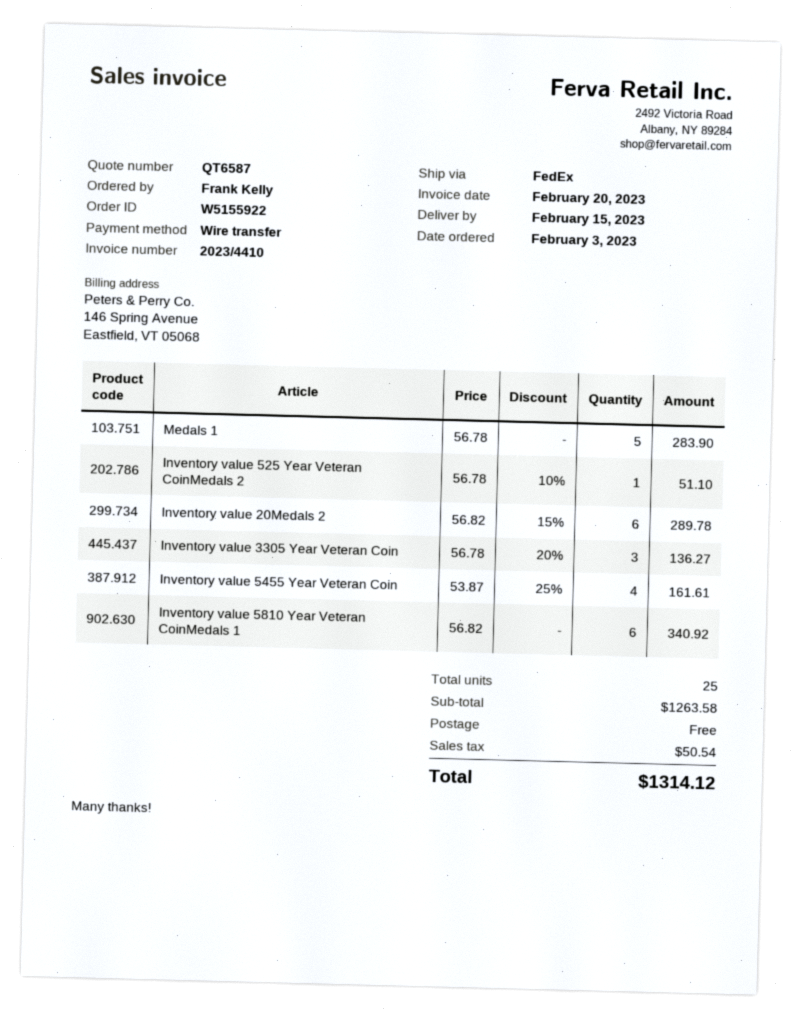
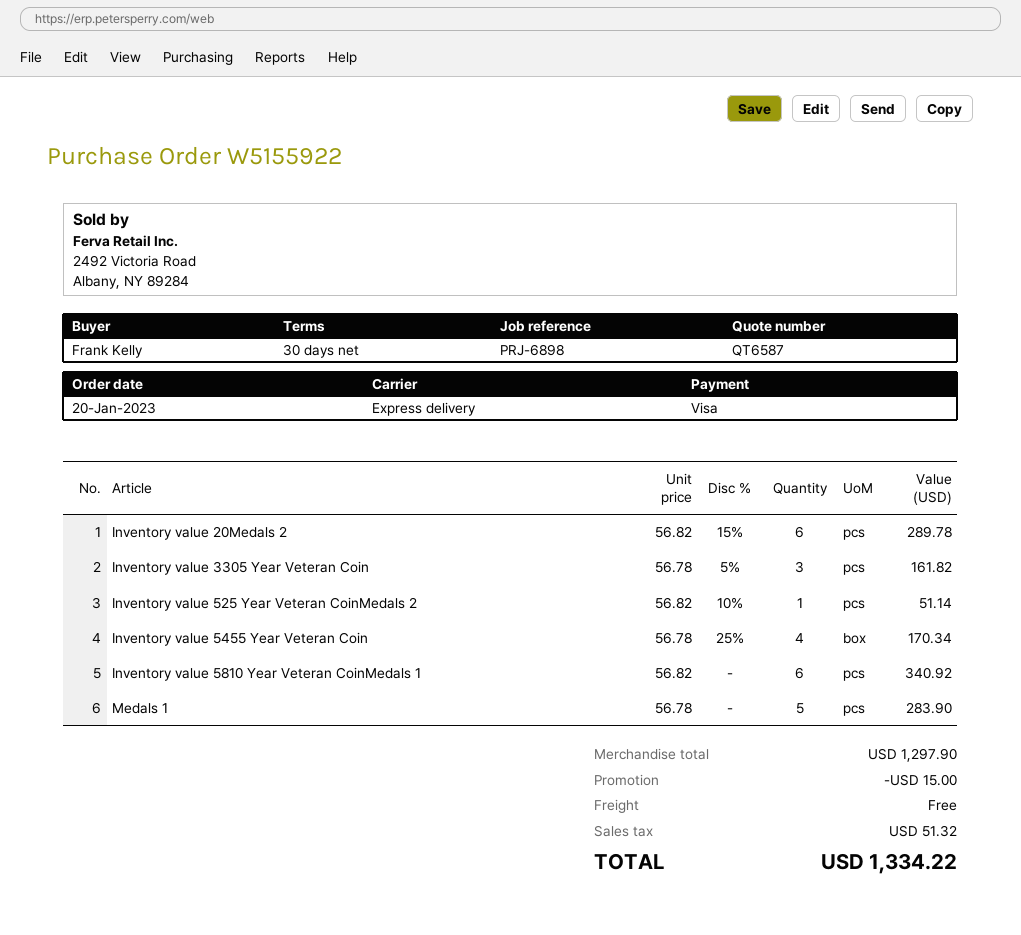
order date: 2023-02-03 -> 2023-01-20
payment method: bank transfer -> Visa
shipping method: FedEx -> express
Inventory value 525 Year Veteran CoinMedals 2: 1 x 56.78 - 10% = 51.10 -> 1 x 56.82 - 10% = 51.14
Inventory value 3305 Year Veteran Coin: 3 x 56.78 - 20% = 136.27 -> 3 x 56.78 - 5% = 161.82
Inventory value 5455 Year Veteran Coin: 4 x 53.87 - 25% = 161.61 -> 4 x 56.78 - 25% = 170.34
subtotal: 1263.58 -> 1297.90
discount: none -> 15.00
tax: 50.54 -> 51.32
total: 1314.12 -> 1334.22

